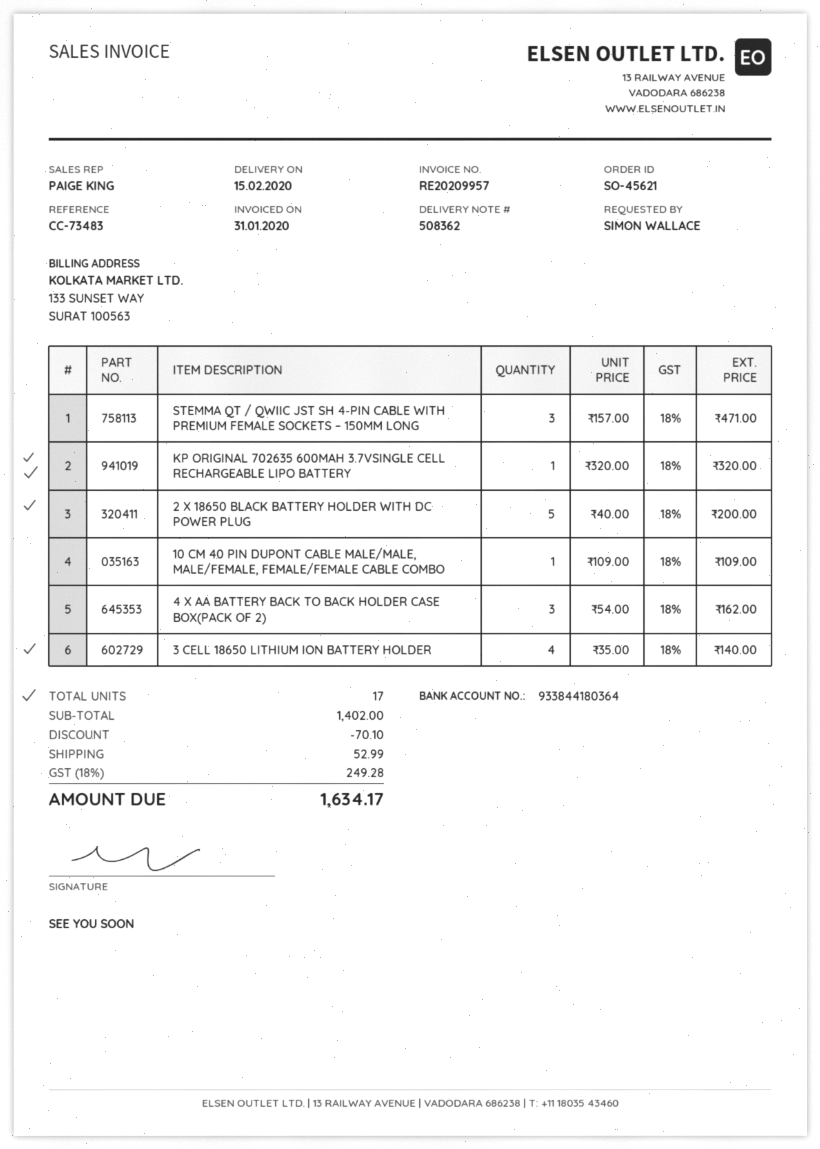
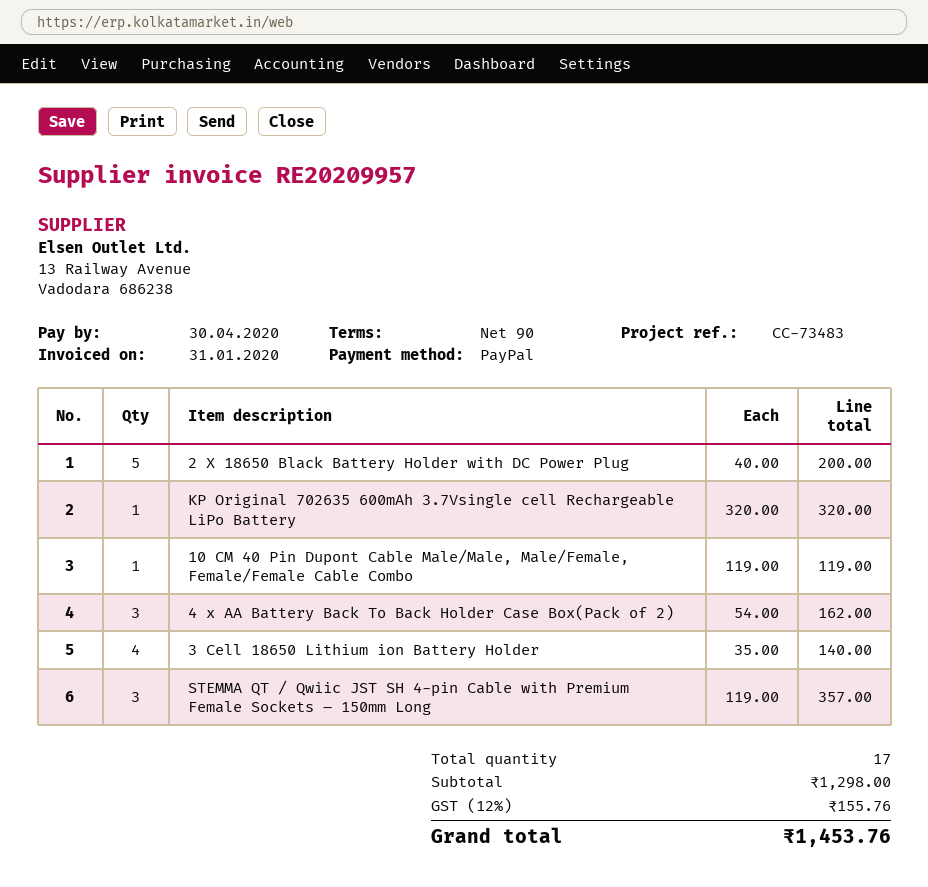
STEMMA QT / QWIIC JST SH 4-PIN CABLE WITH PREMIUM FEMALE SOCKETS – 150MM LONG: 3 x 157.00 = 471.00 -> 3 x 119.00 = 357.00
10 CM 40 PIN DUPONT CABLE MALE/MALE, MALE/FEMALE, FEMALE/FEMALE CABLE COMBO: 1 x 109.00 = 109.00 -> 1 x 119.00 = 119.00
subtotal: 1402.00 -> 1298.00
discount: 70.10 -> none
shipping: 52.99 -> none
tax: 18% = 249.28 -> 12% = 155.76
total: 1634.17 -> 1453.76

